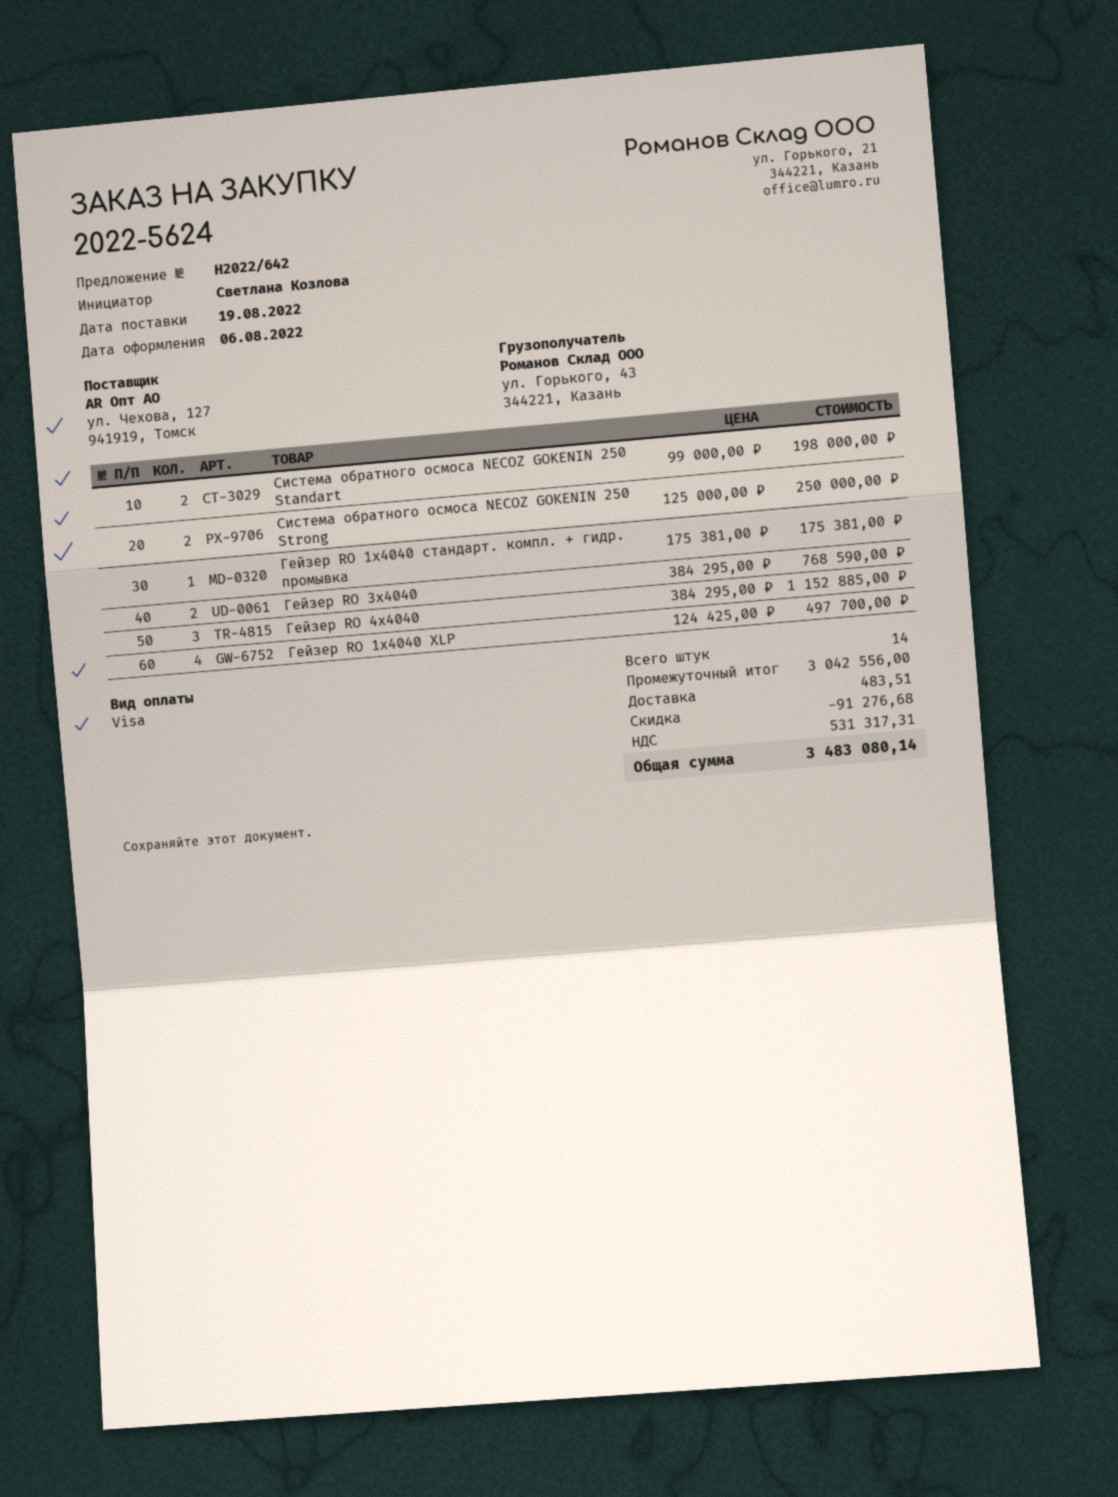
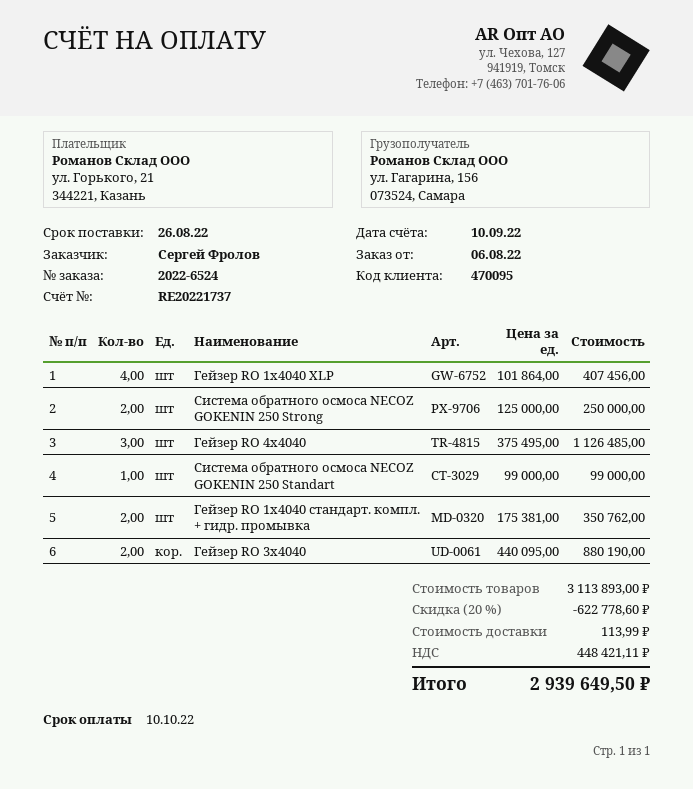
order number: 2022-5624 -> 2022-6524
delivery date: 2022-08-19 -> 2022-08-26
ordered by: Светлана Козлова -> Сергей Фролов
ship to: ул. Горького, 43, 344221, Казань -> ул. Гагарина, 156, 073524, Самара
Система обратного осмоса NECOZ GOKENIN 250 Standart: 2 x 99000.00 = 198000.00 -> 1 x 99000.00 = 99000.00
Гейзер RO 1x4040 стандарт. компл. + гидр. промывка: 1 x 175381.00 = 175381.00 -> 2 x 175381.00 = 350762.00
Гейзер RO 3x4040: 2 x 384295.00 = 768590.00 -> 2 x 440095.00 = 880190.00
Гейзер RO 4x4040: 3 x 384295.00 = 1152885.00 -> 3 x 375495.00 = 1126485.00
Гейзер RO 1x4040 XLP: 4 x 124425.00 = 497700.00 -> 4 x 101864.00 = 407456.00
subtotal: 3042556.00 -> 3113893.00
discount: 91276.68 -> 622778.60
shipping: 483.51 -> 113.99
tax: 531317.31 -> 448421.11
total: 3483080.14 -> 2939649.50

